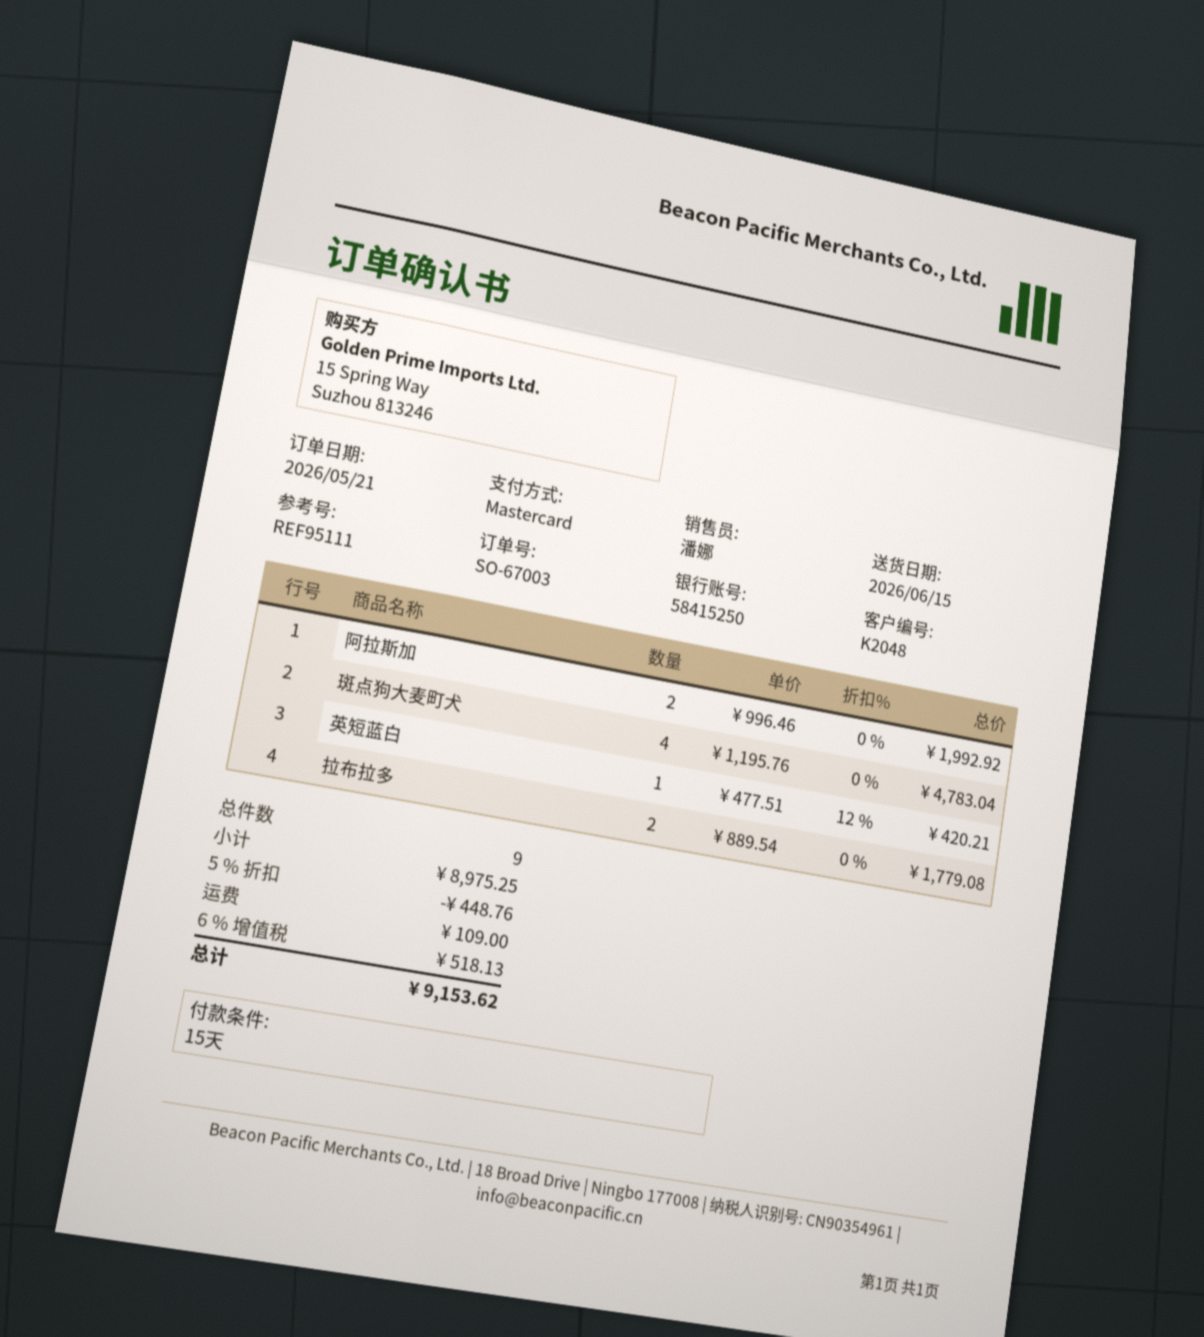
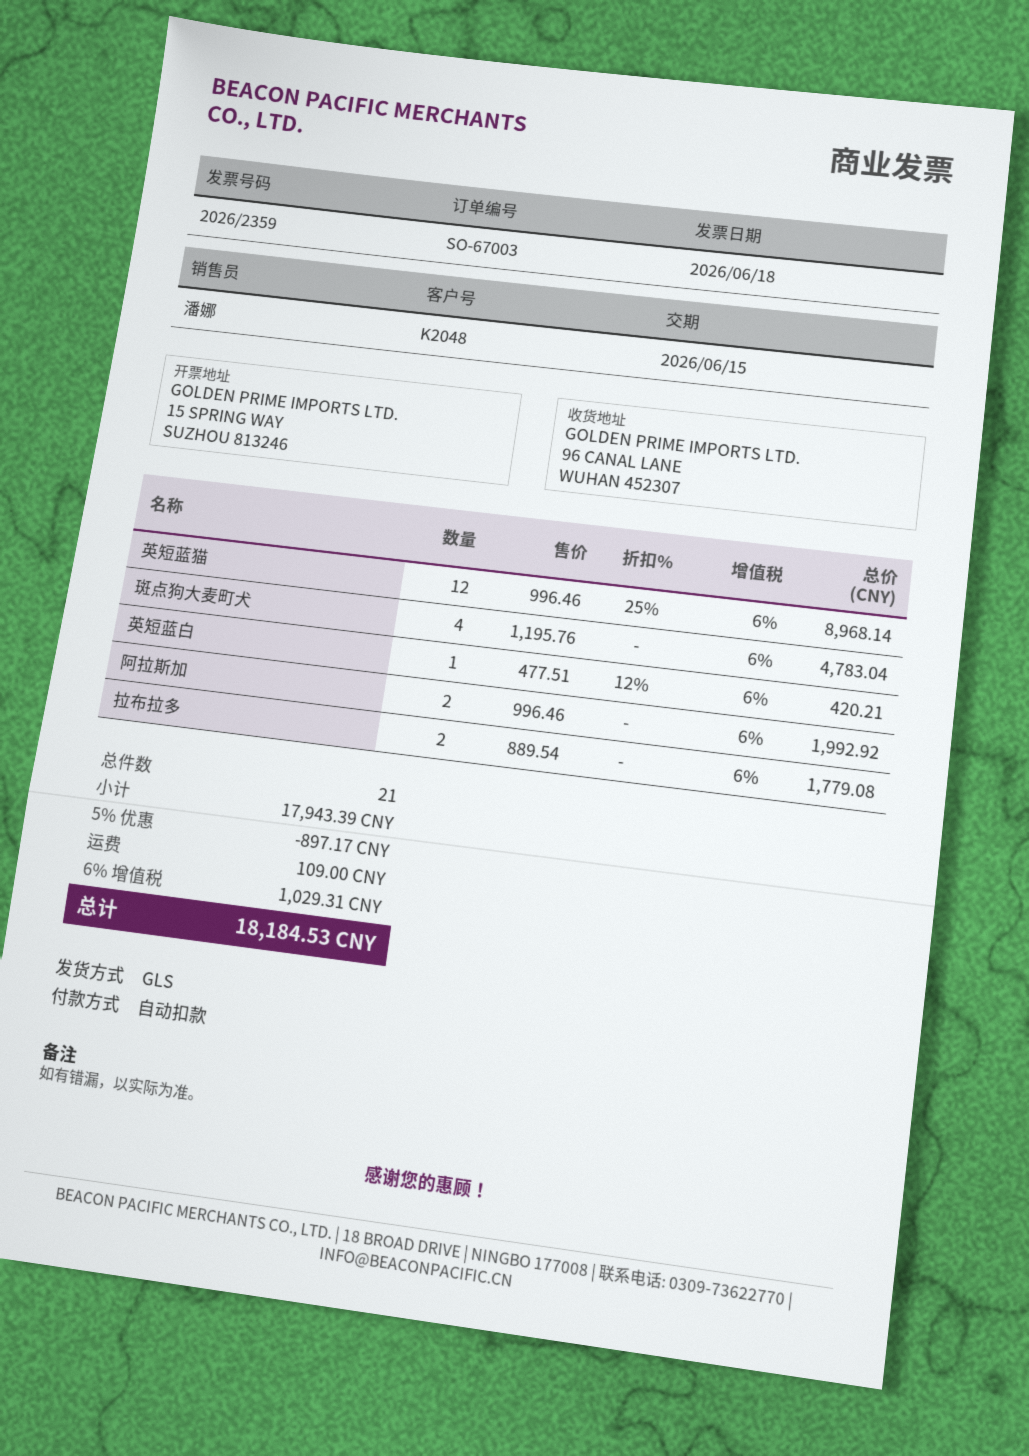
payment method: Mastercard -> direct debit
英短蓝猫: none -> 12 x 996.46 - 25% = 8968.14
total quantity: 9 -> 21
subtotal: 8975.25 -> 17943.39
discount: 5% = 448.76 -> 5% = 897.17
tax: 6% = 518.13 -> 6% = 1029.31
total: 9153.62 -> 18184.53

